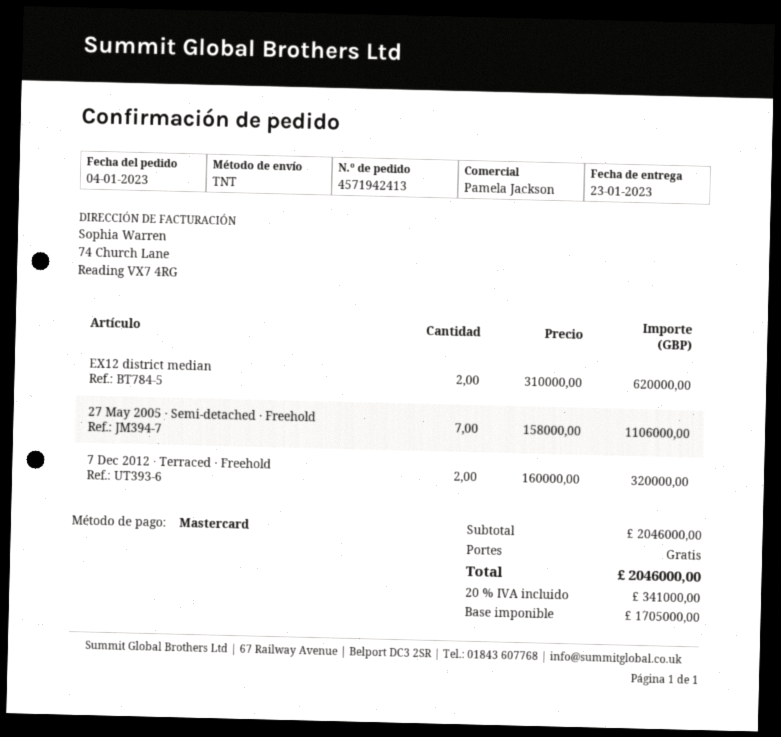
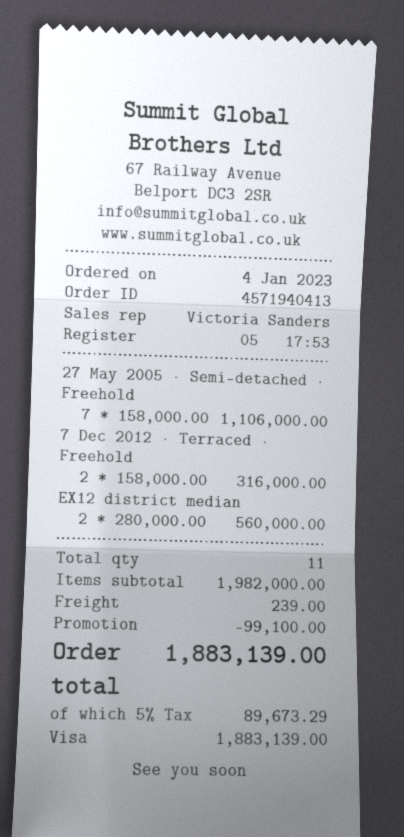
order number: 4571942413 -> 4571940413
sales rep: Pamela Jackson -> Victoria Sanders
payment method: Mastercard -> Visa
EX12 district median: 2 x 310000.00 = 620000.00 -> 2 x 280000.00 = 560000.00
7 Dec 2012 · Terraced · Freehold: 2 x 160000.00 = 320000.00 -> 2 x 158000.00 = 316000.00
subtotal: 2046000.00 -> 1982000.00
discount: none -> 99100.00
shipping: 0.00 -> 239.00
tax: 20% = 341000.00 -> 5% = 89673.29
total: 2046000.00 -> 1883139.00

